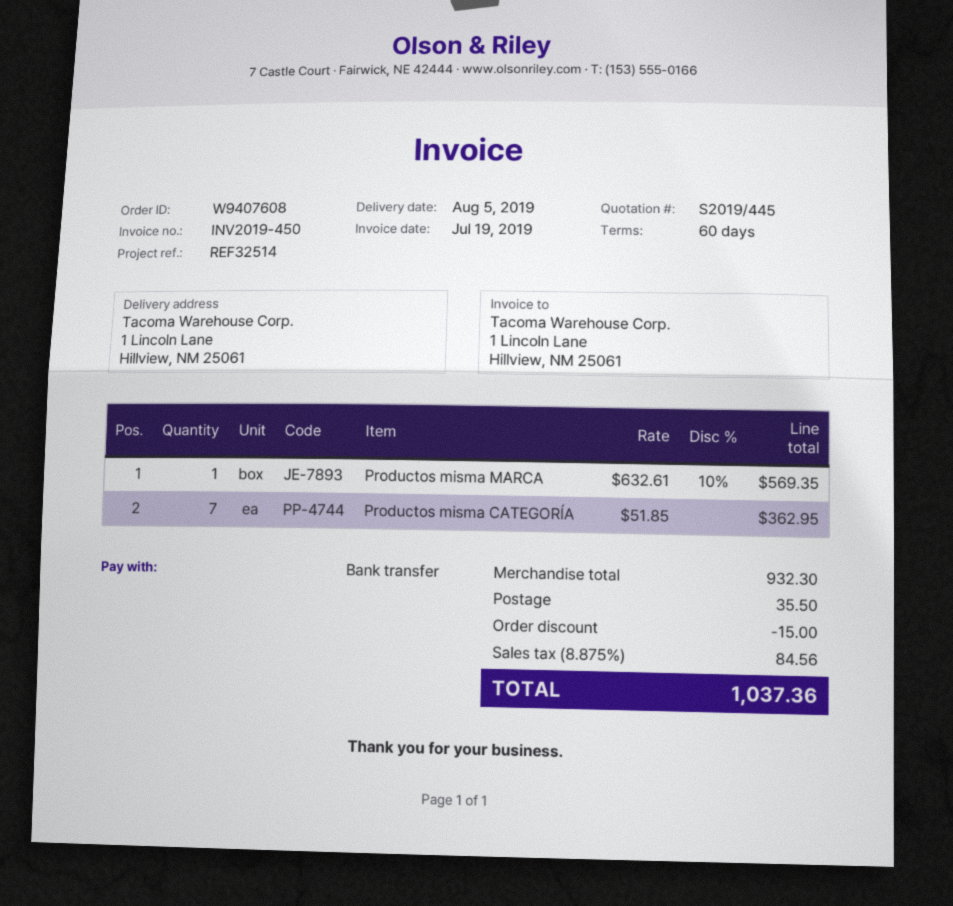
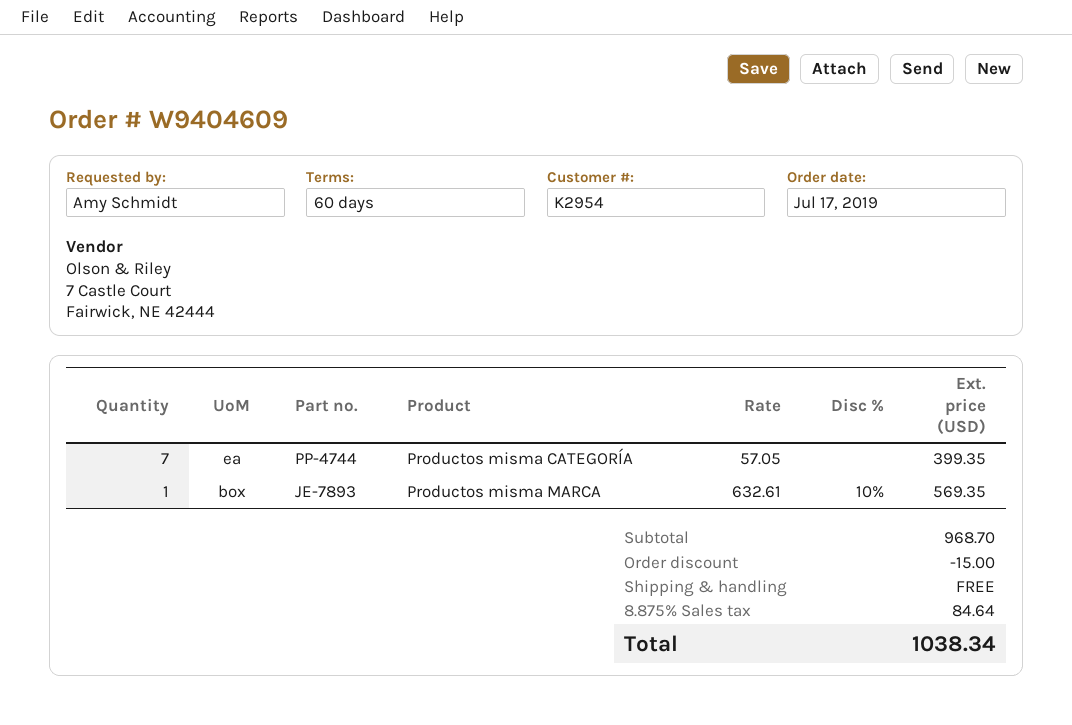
order number: W9407608 -> W9404609
Productos misma CATEGORÍA: 7 x 51.85 = 362.95 -> 7 x 57.05 = 399.35
subtotal: 932.30 -> 968.70
shipping: 35.50 -> 0.00
tax: 8.875% = 84.56 -> 8.875% = 84.64
total: 1037.36 -> 1038.34

